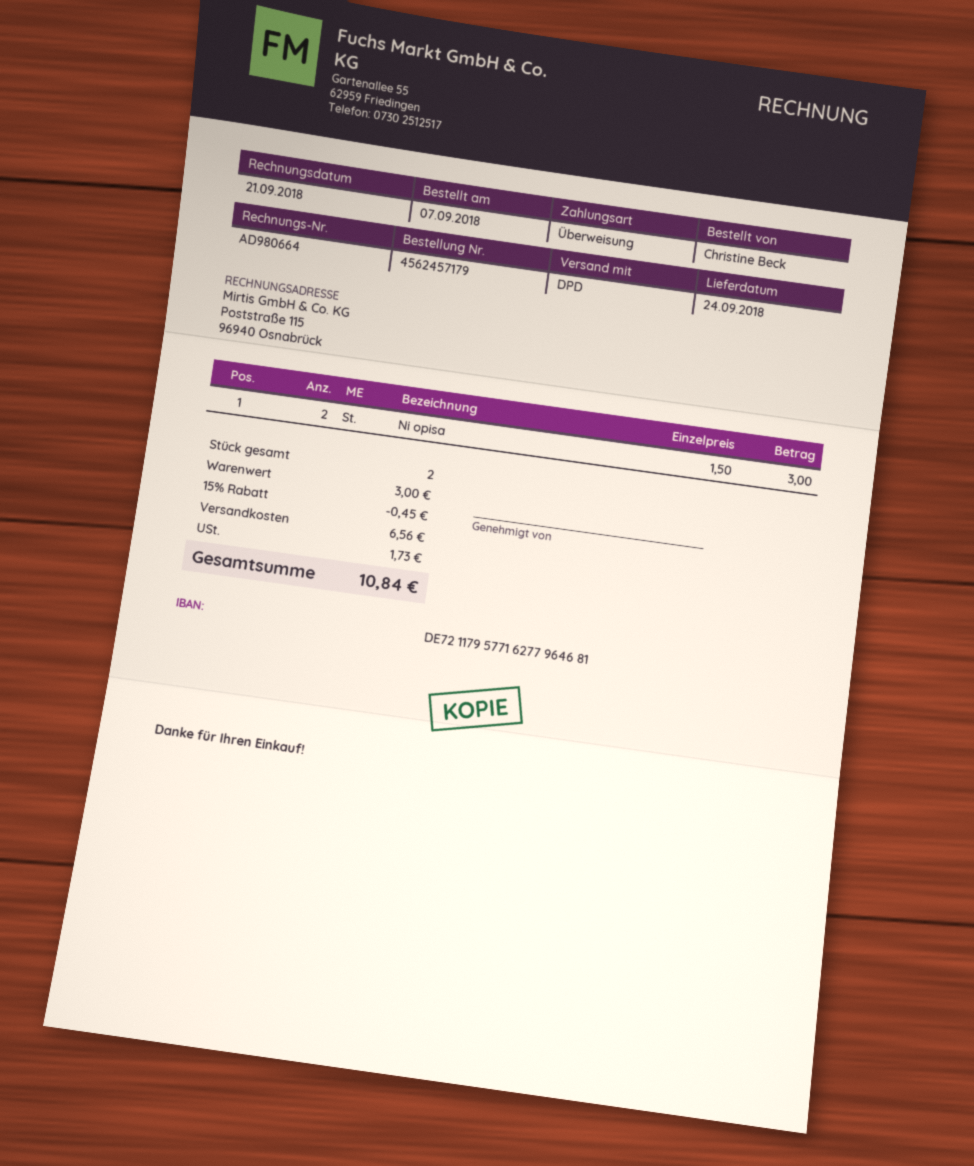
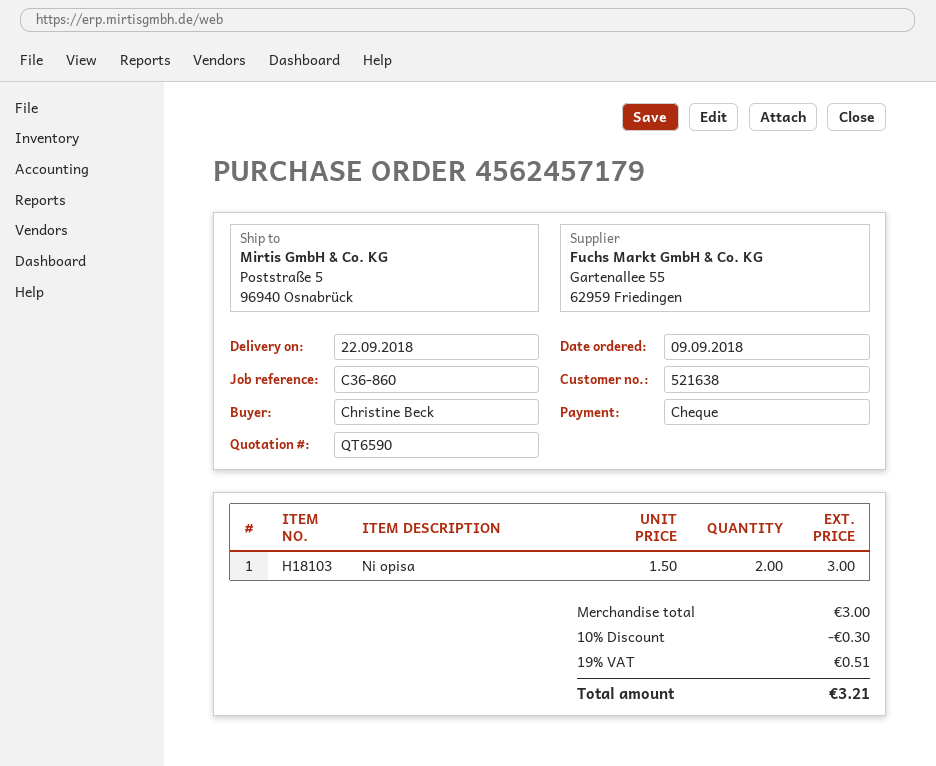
order date: 2018-09-07 -> 2018-09-09
delivery date: 2018-09-24 -> 2018-09-22
payment method: bank transfer -> cheque
discount: 15% = 0.45 -> 10% = 0.30
shipping: 6.56 -> none
tax: 1.73 -> 0.51
total: 10.84 -> 3.21

